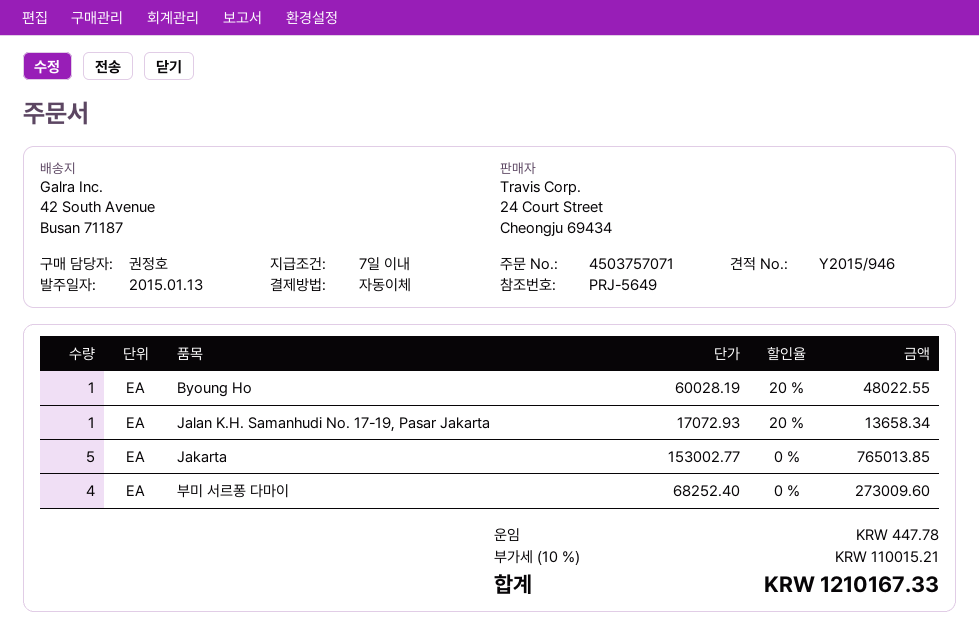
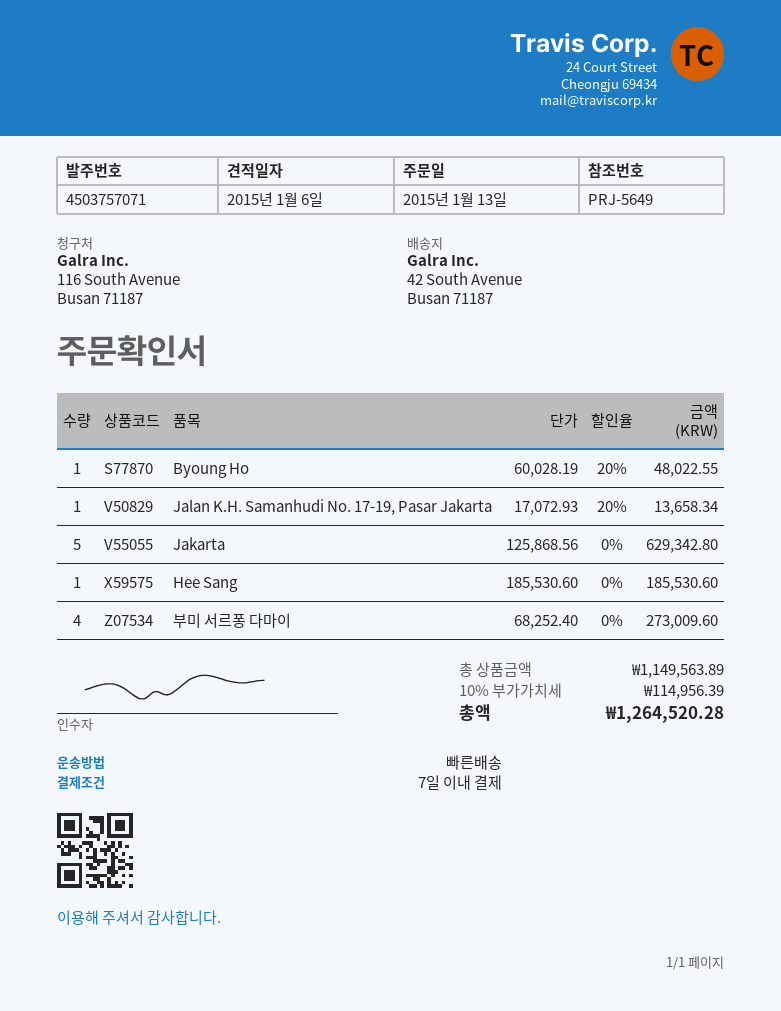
Jakarta: 5 x 153002.77 = 765013.85 -> 5 x 125868.56 = 629342.80
Hee Sang: none -> 1 x 185530.60 = 185530.60
shipping: 447.78 -> none
tax: 10% = 110015.21 -> 10% = 114956.39
total: 1210167.33 -> 1264520.28

